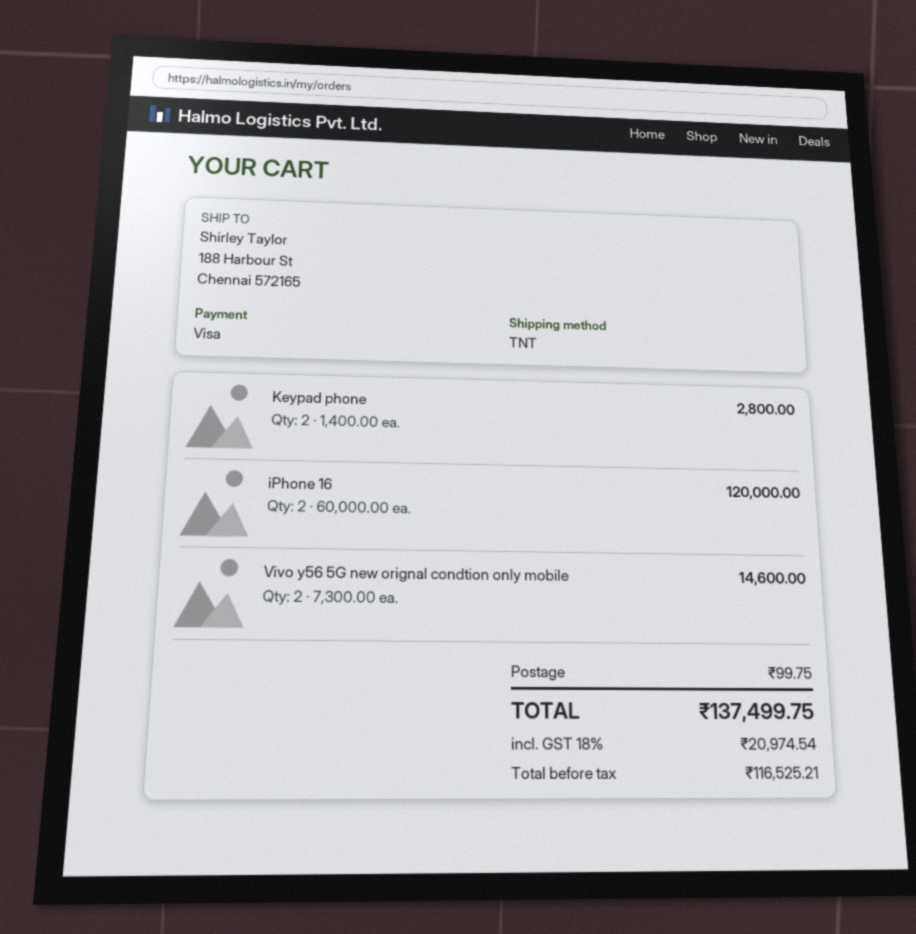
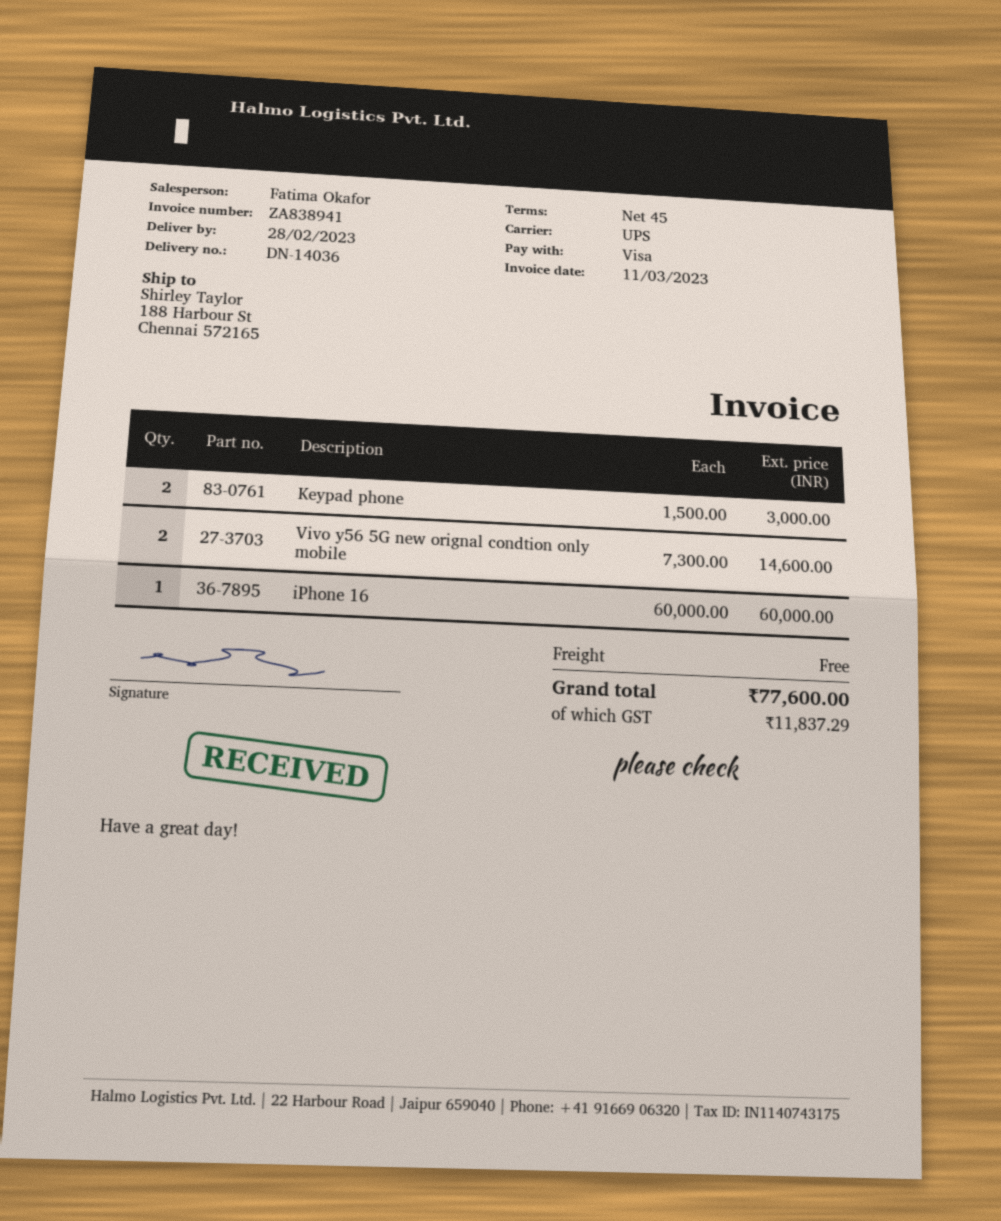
shipping method: TNT -> UPS
Keypad phone: 2 x 1400.00 = 2800.00 -> 2 x 1500.00 = 3000.00
iPhone 16: 2 x 60000.00 = 120000.00 -> 1 x 60000.00 = 60000.00
shipping: 99.75 -> 0.00
tax: 20974.54 -> 11837.29
total: 137499.75 -> 77600.00

